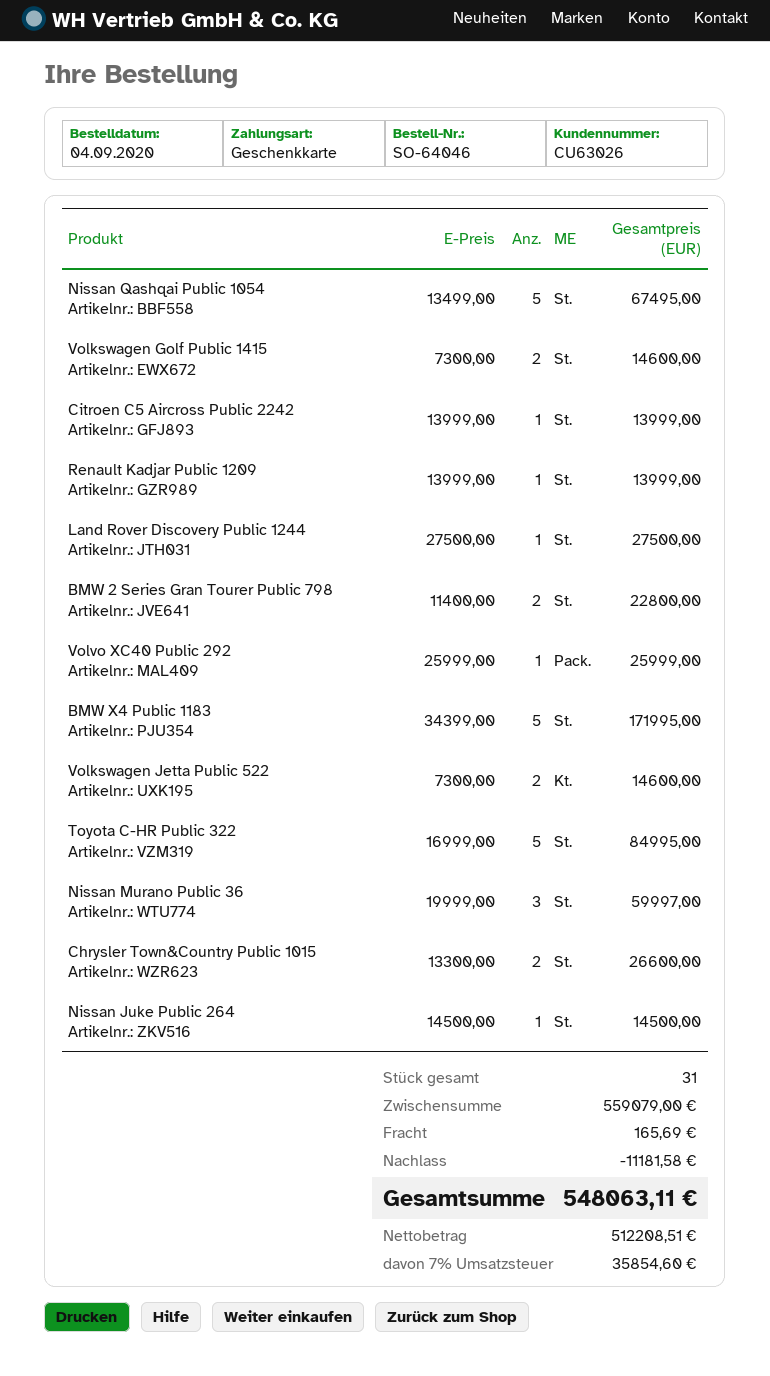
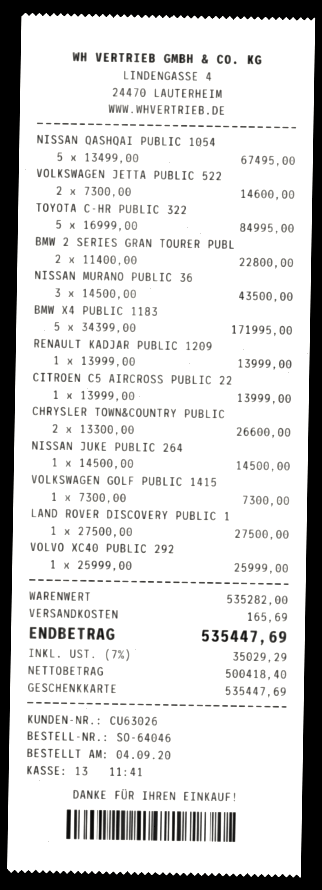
Volkswagen Golf Public 1415: 2 x 7300.00 = 14600.00 -> 1 x 7300.00 = 7300.00
Nissan Murano Public 36: 3 x 19999.00 = 59997.00 -> 3 x 14500.00 = 43500.00
subtotal: 559079.00 -> 535282.00
discount: 11181.58 -> none
net: 512208.51 -> 500418.40
tax: 7% = 35854.60 -> 7% = 35029.29
total: 548063.11 -> 535447.69

